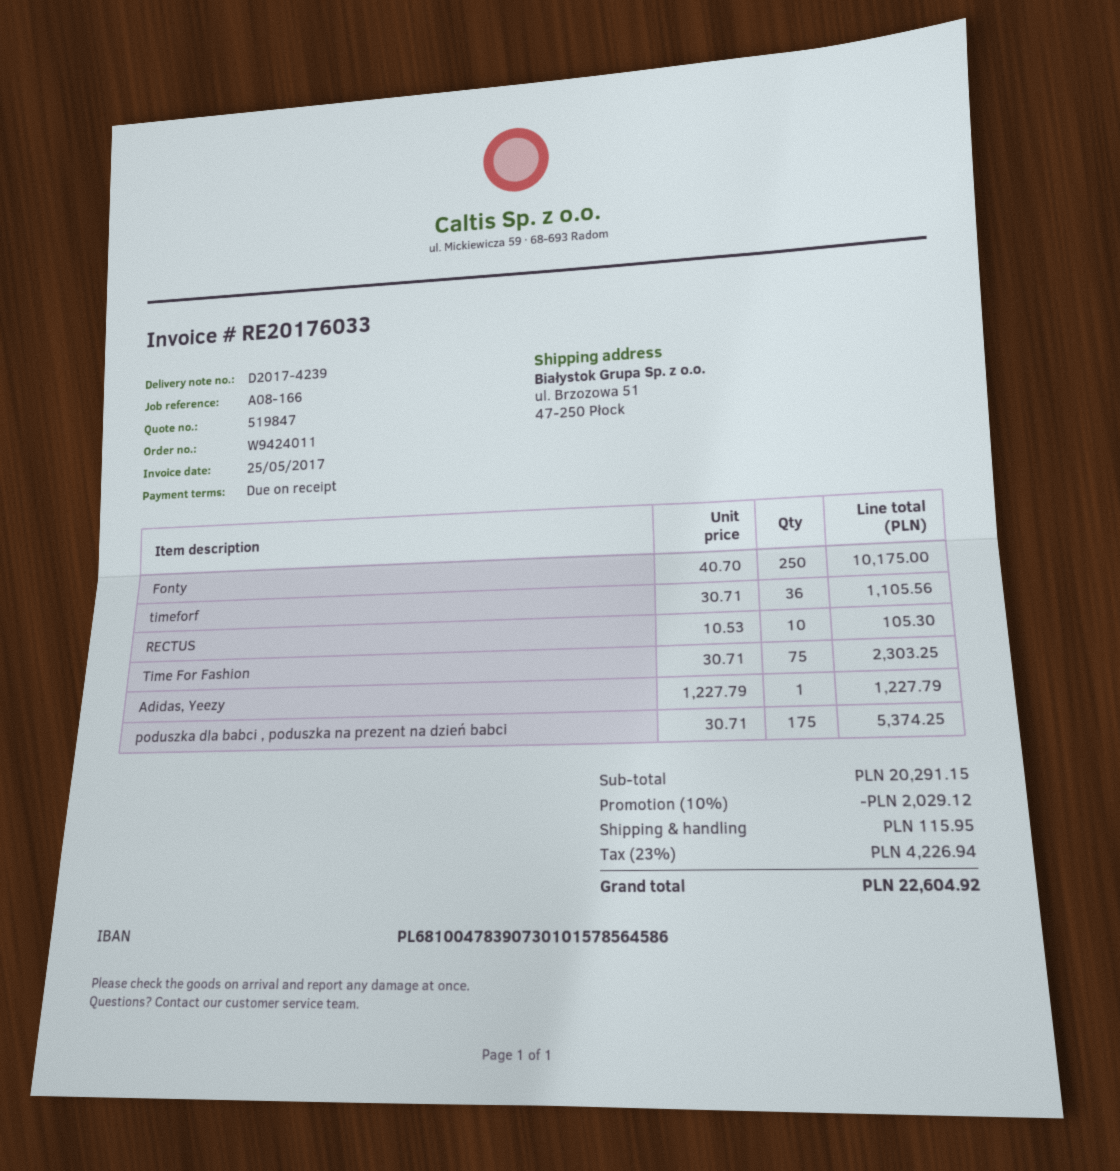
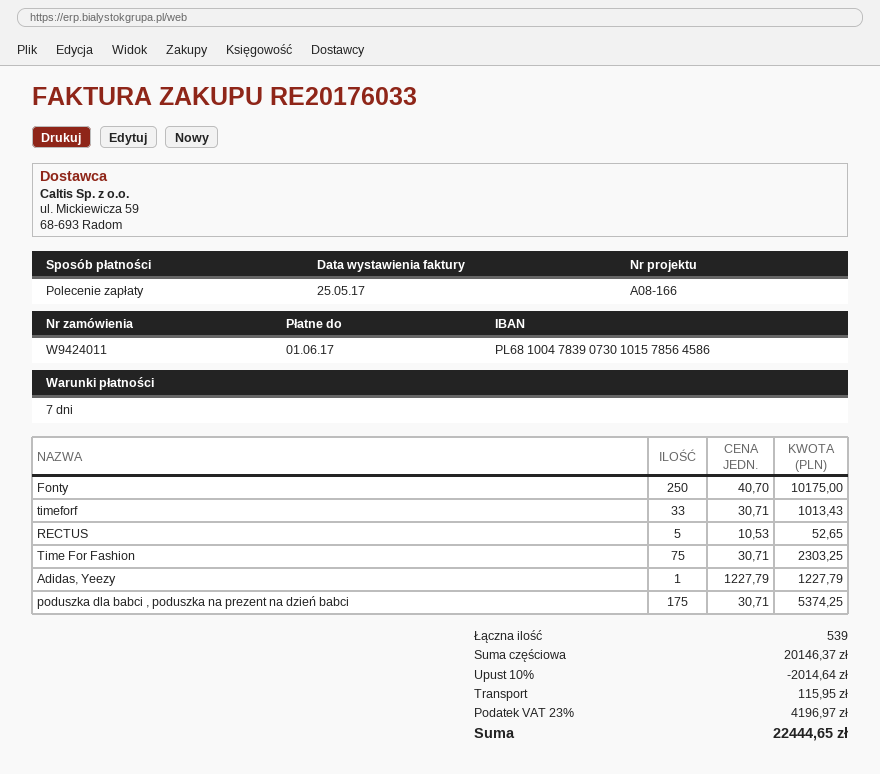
payment terms: on receipt -> 7 days
timeforf: 36 x 30.71 = 1105.56 -> 33 x 30.71 = 1013.43
RECTUS: 10 x 10.53 = 105.30 -> 5 x 10.53 = 52.65
subtotal: 20291.15 -> 20146.37
discount: 10% = 2029.12 -> 10% = 2014.64
tax: 23% = 4226.94 -> 23% = 4196.97
total: 22604.92 -> 22444.65

